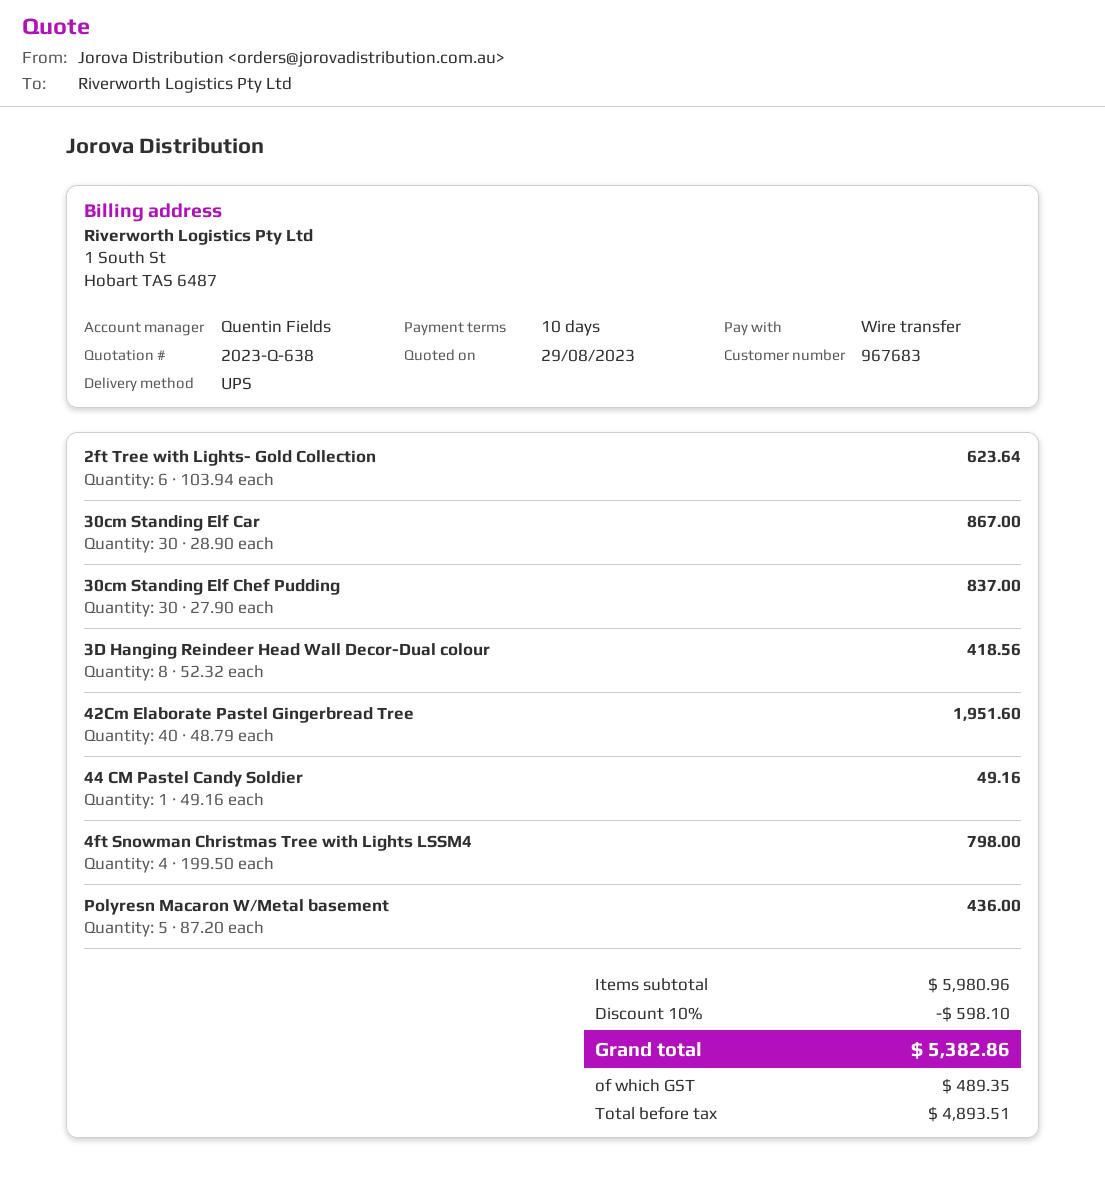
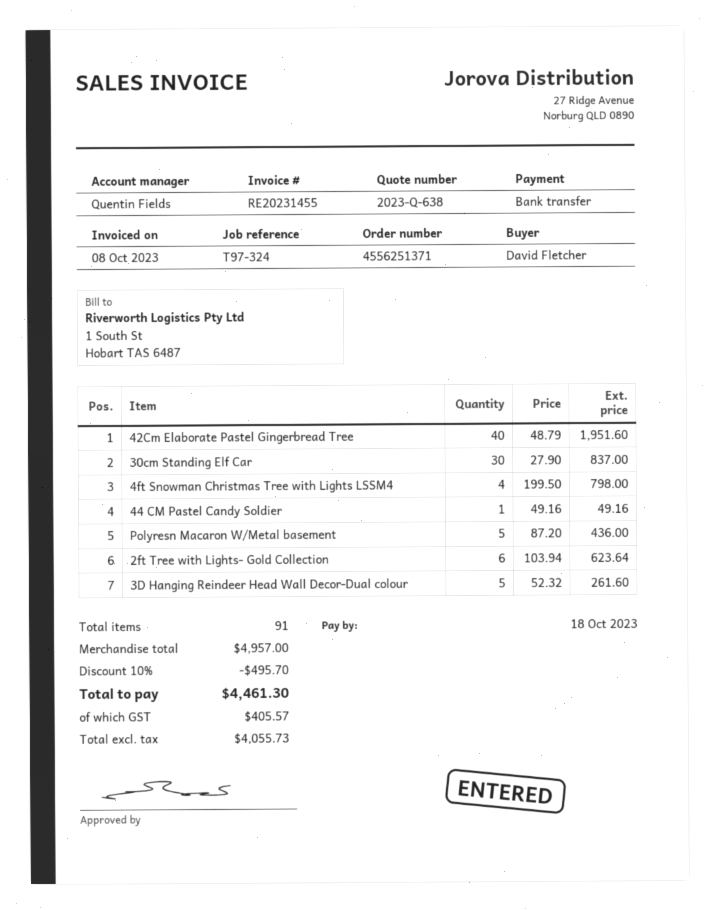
30cm Standing Elf Car: 30 x 28.90 = 867.00 -> 30 x 27.90 = 837.00
30cm Standing Elf Chef Pudding: 30 x 27.90 = 837.00 -> none
3D Hanging Reindeer Head Wall Decor-Dual colour: 8 x 52.32 = 418.56 -> 5 x 52.32 = 261.60
subtotal: 5980.96 -> 4957.00
discount: 10% = 598.10 -> 10% = 495.70
net: 4893.51 -> 4055.73
tax: 489.35 -> 405.57
total: 5382.86 -> 4461.30

